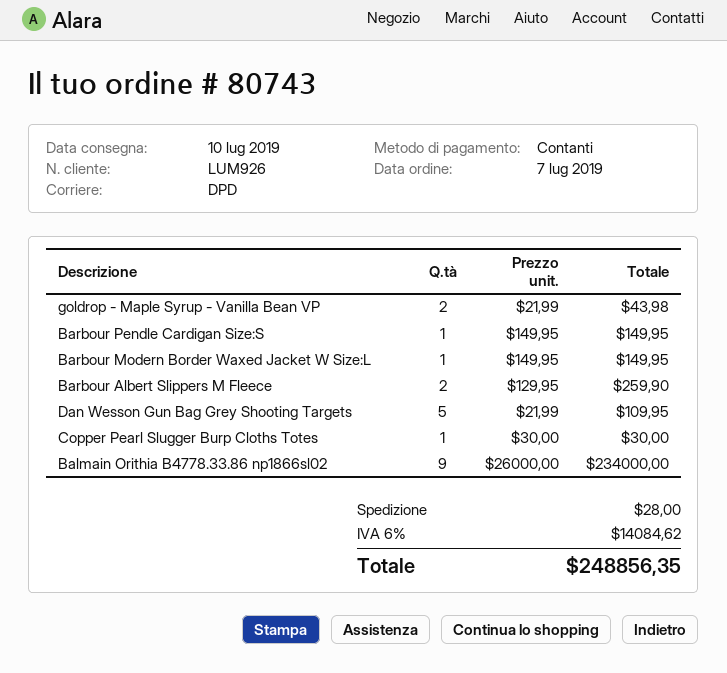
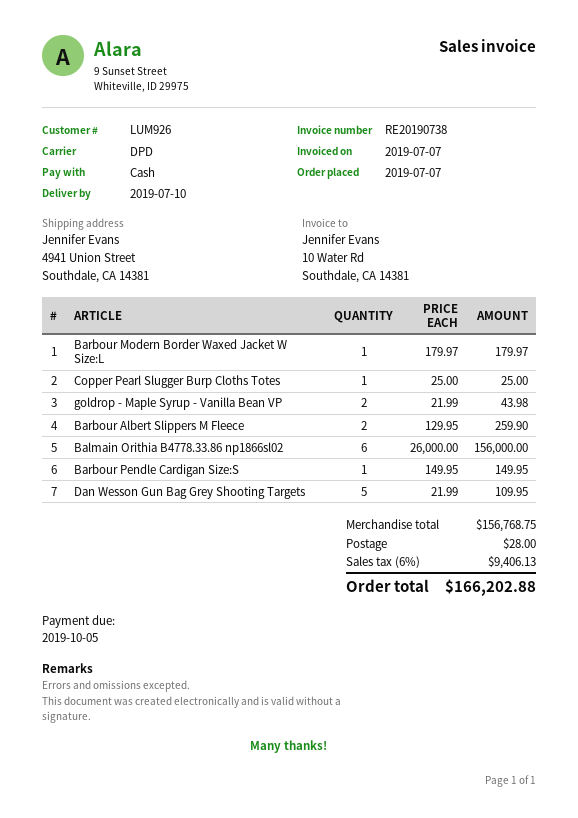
Barbour Modern Border Waxed Jacket W Size:L: 1 x 149.95 = 149.95 -> 1 x 179.97 = 179.97
Copper Pearl Slugger Burp Cloths Totes: 1 x 30.00 = 30.00 -> 1 x 25.00 = 25.00
Balmain Orithia B4778.33.86 np1866sl02: 9 x 26000.00 = 234000.00 -> 6 x 26000.00 = 156000.00
tax: 6% = 14084.62 -> 6% = 9406.13
total: 248856.35 -> 166202.88

